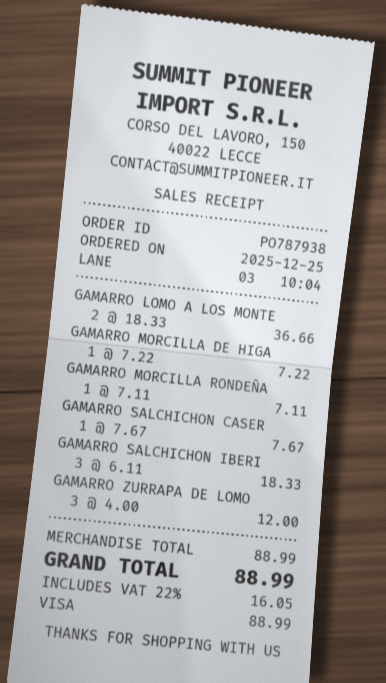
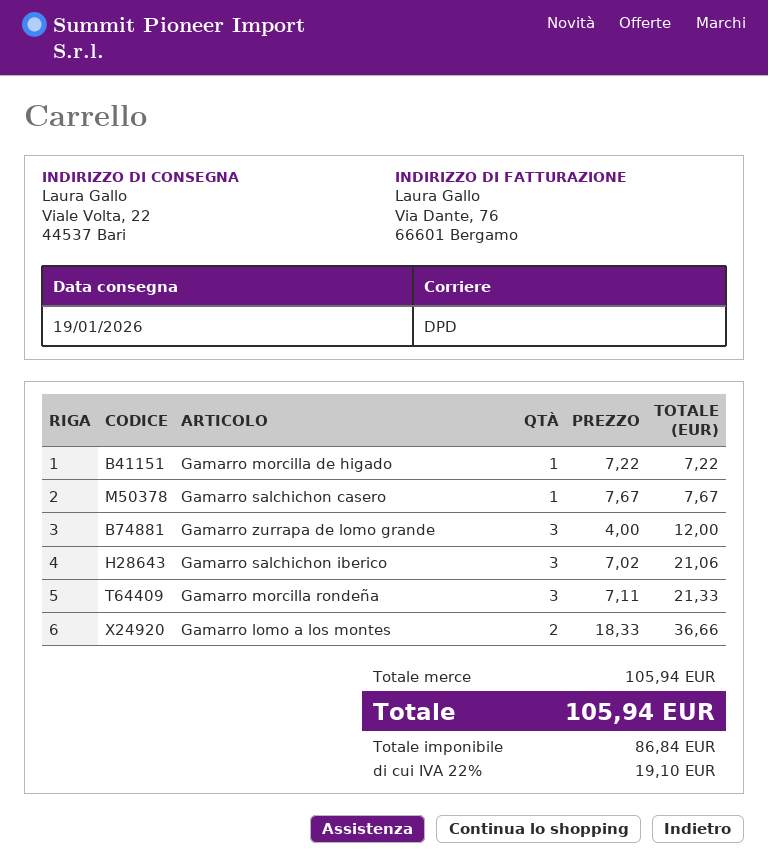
GAMARRO MORCILLA RONDEÑA: 1 x 7.11 = 7.11 -> 3 x 7.11 = 21.33
GAMARRO SALCHICHON IBERI: 3 x 6.11 = 18.33 -> 3 x 7.02 = 21.06
subtotal: 88.99 -> 105.94
tax: 22% = 16.05 -> 22% = 19.10
total: 88.99 -> 105.94

